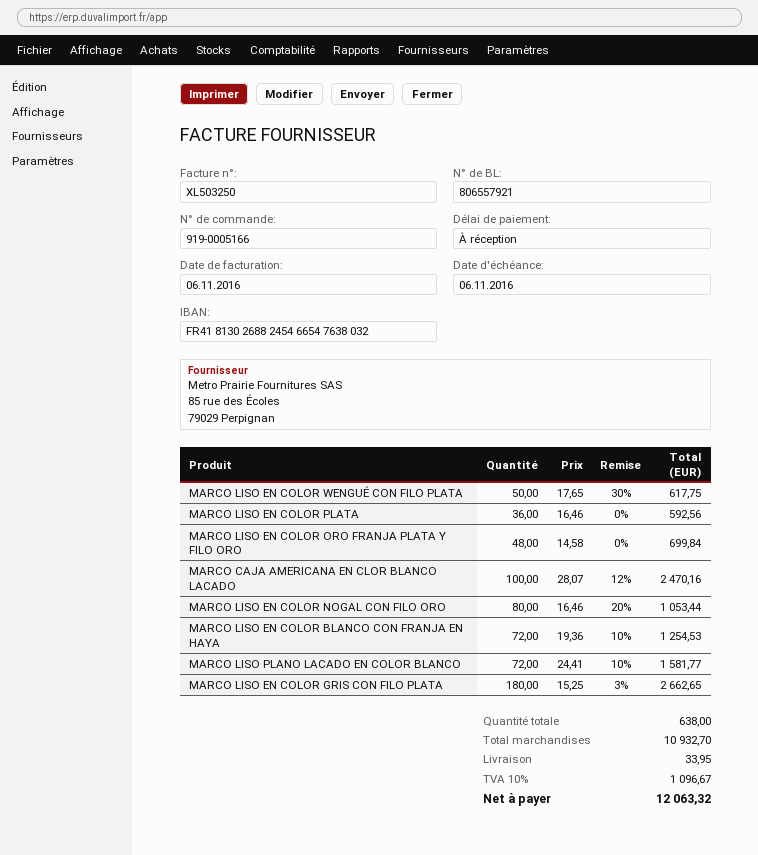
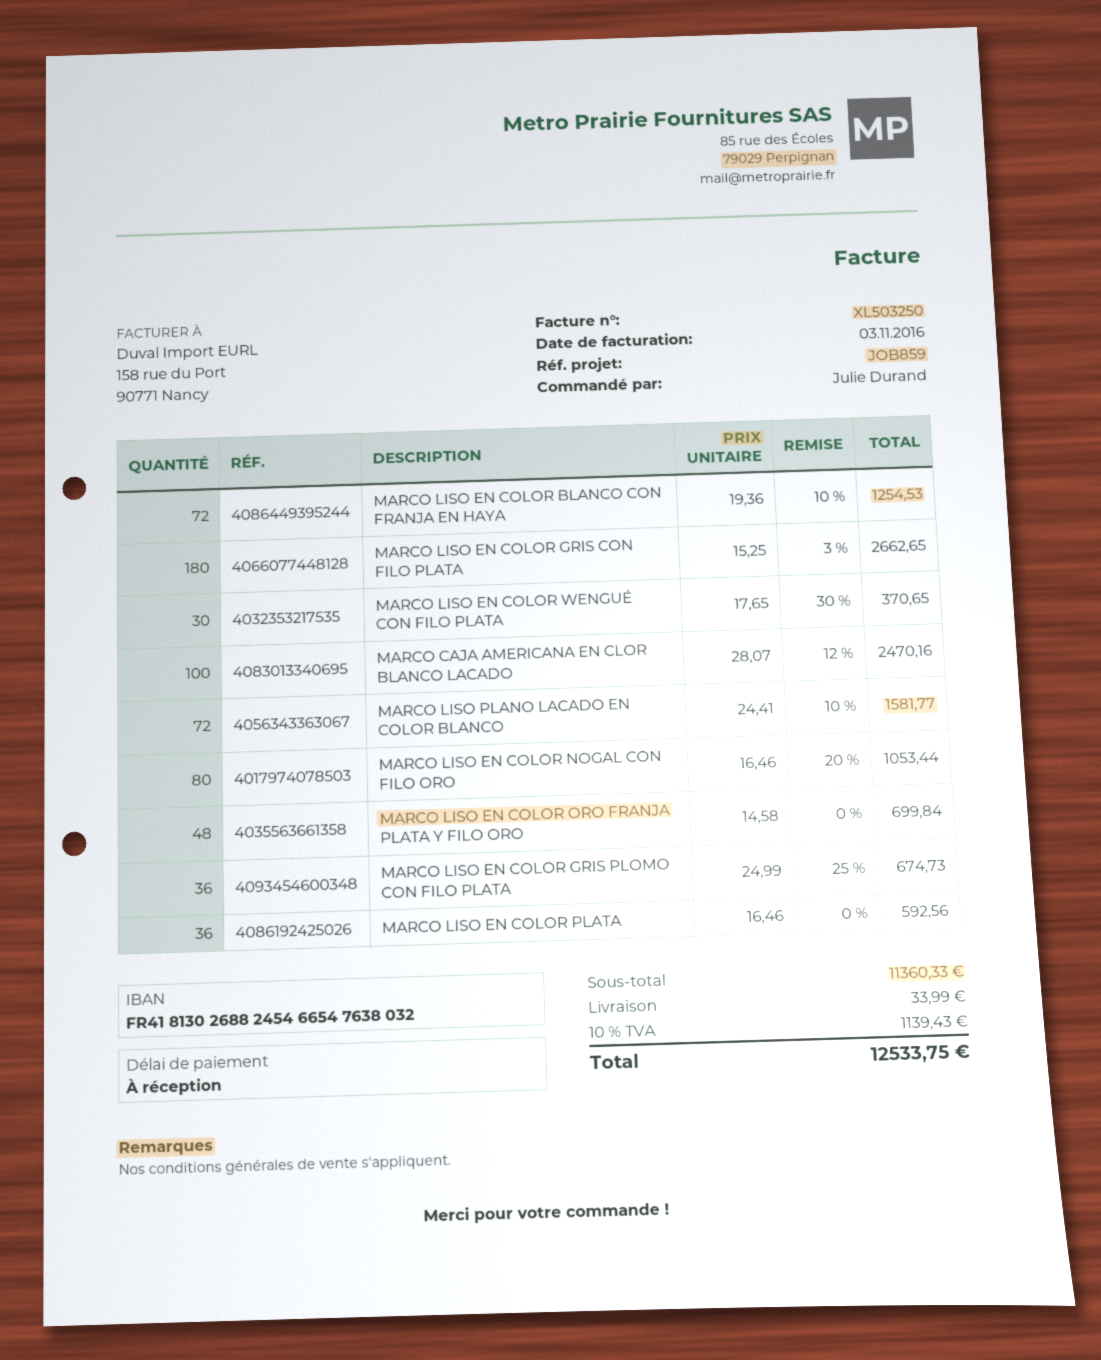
invoice date: 2016-11-06 -> 2016-11-03
MARCO LISO EN COLOR WENGUÉ CON FILO PLATA: 50 x 17.65 - 30% = 617.75 -> 30 x 17.65 - 30% = 370.65
MARCO LISO EN COLOR GRIS PLOMO CON FILO PLATA: none -> 36 x 24.99 - 25% = 674.73
subtotal: 10932.70 -> 11360.33
shipping: 33.95 -> 33.99
tax: 10% = 1096.67 -> 10% = 1139.43
total: 12063.32 -> 12533.75

